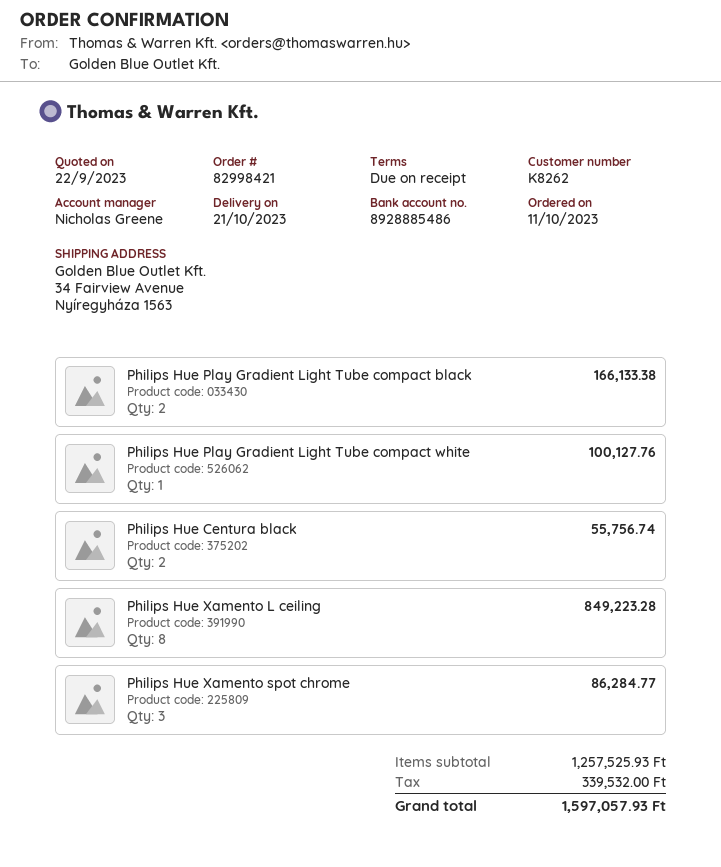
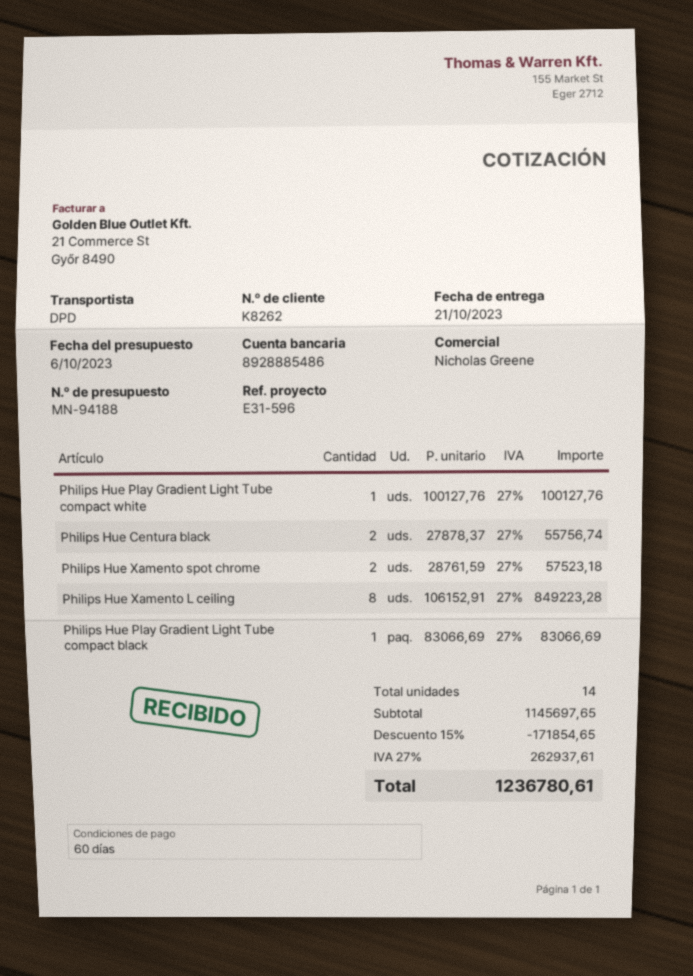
quote date: 2023-09-22 -> 2023-10-06
payment terms: on receipt -> 60 days
Philips Hue Play Gradient Light Tube compact black: 2 for 166133.38 -> 1 for 83066.69
Philips Hue Xamento spot chrome: 3 for 86284.77 -> 2 for 57523.18
subtotal: 1257525.93 -> 1145697.65
discount: none -> 15% = 171854.65
tax: 339532.00 -> 262937.61
total: 1597057.93 -> 1236780.61

